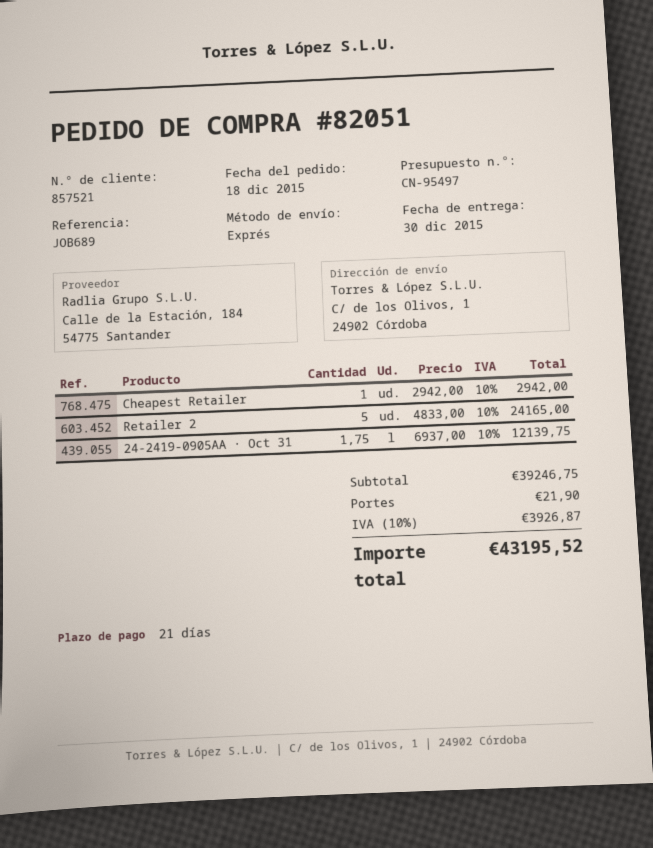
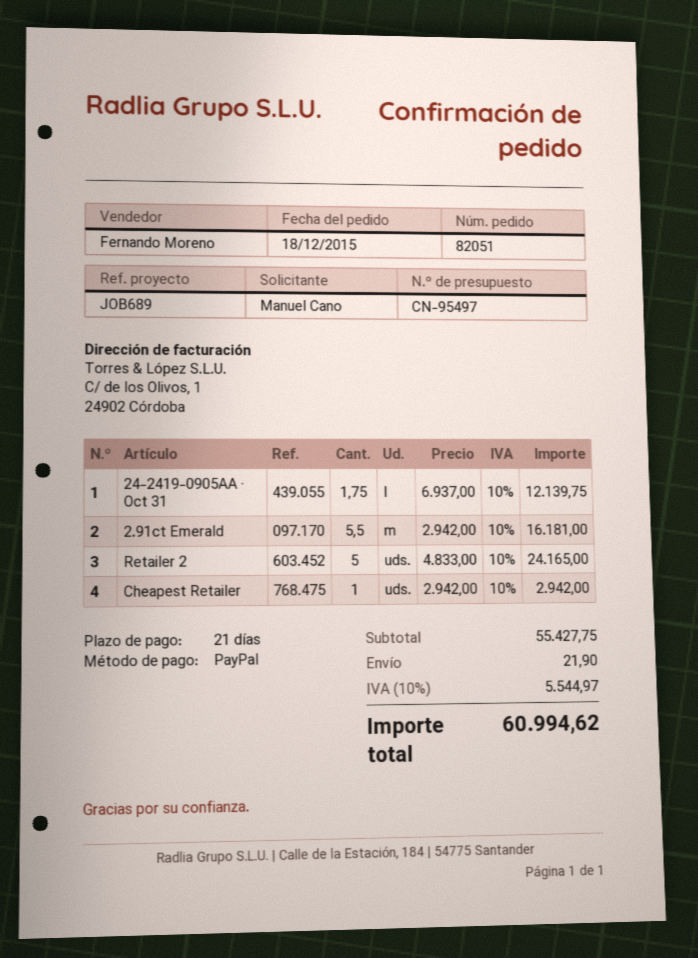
2.91ct Emerald: none -> 5.5 x 2942.00 = 16181.00
subtotal: 39246.75 -> 55427.75
tax: 10% = 3926.87 -> 10% = 5544.97
total: 43195.52 -> 60994.62

